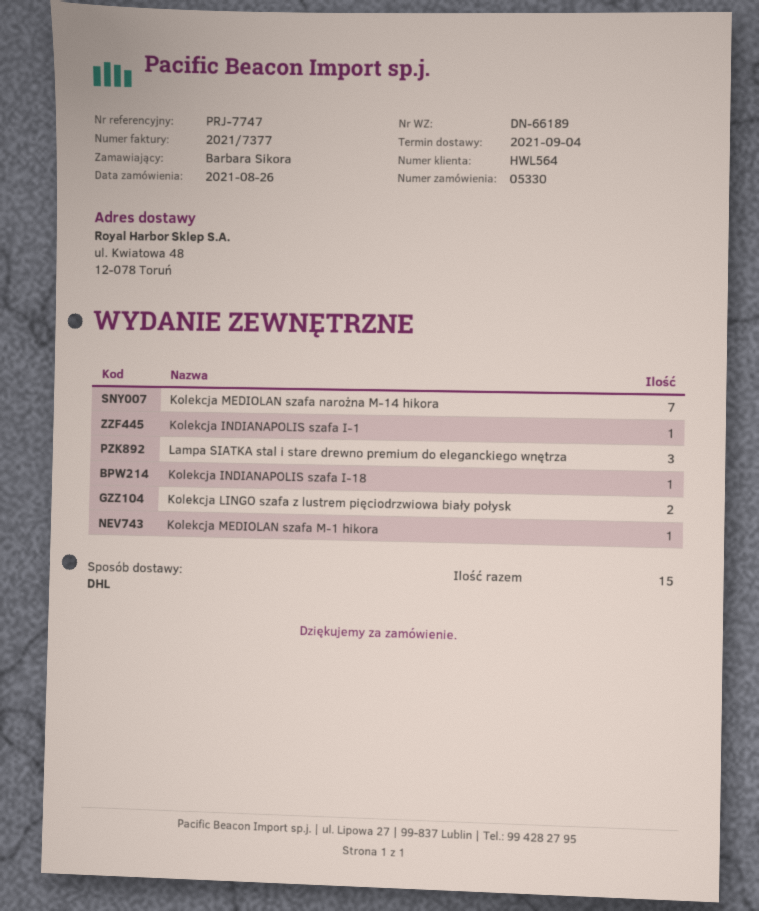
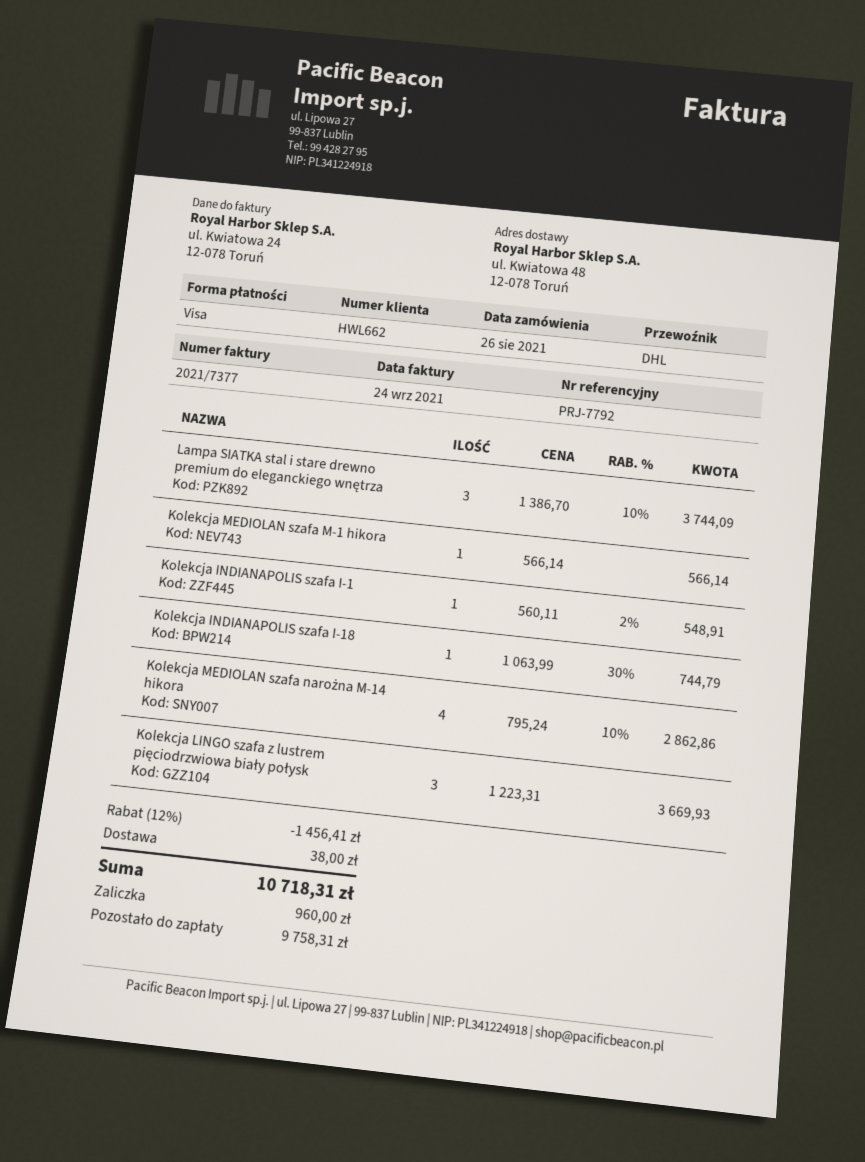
customer number: HWL564 -> HWL662
reference: PRJ-7747 -> PRJ-7792
Kolekcja MEDIOLAN szafa narożna M-14 hikora: 7 -> 4
Kolekcja LINGO szafa z lustrem pięciodrzwiowa biały połysk: 2 -> 3

